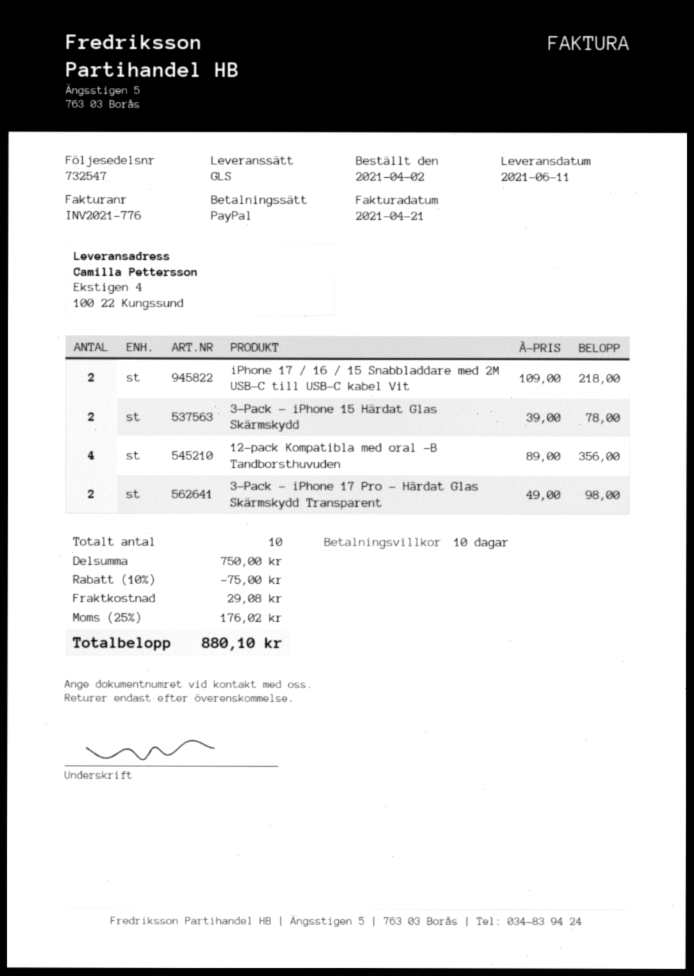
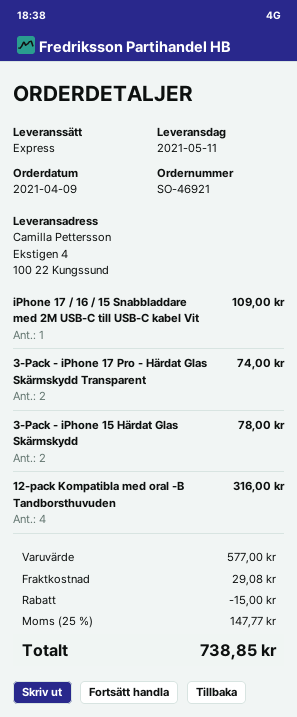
order date: 2021-04-02 -> 2021-04-09
delivery date: 2021-06-11 -> 2021-05-11
shipping method: GLS -> express
iPhone 17 / 16 / 15 Snabbladdare med 2M USB-C till USB-C kabel Vit: 2 for 218.00 -> 1 for 109.00
12-pack Kompatibla med oral -B Tandborsthuvuden: 4 for 356.00 -> 4 for 316.00
3-Pack - iPhone 17 Pro - Härdat Glas Skärmskydd Transparent: 2 for 98.00 -> 2 for 74.00
subtotal: 750.00 -> 577.00
discount: 75.00 -> 15.00
tax: 25% = 176.02 -> 25% = 147.77
total: 880.10 -> 738.85

